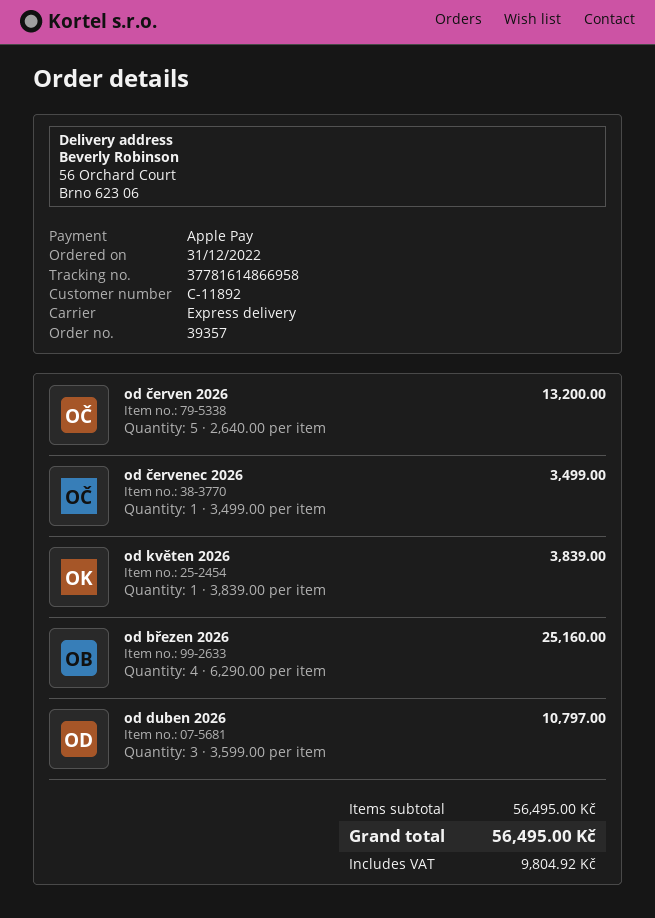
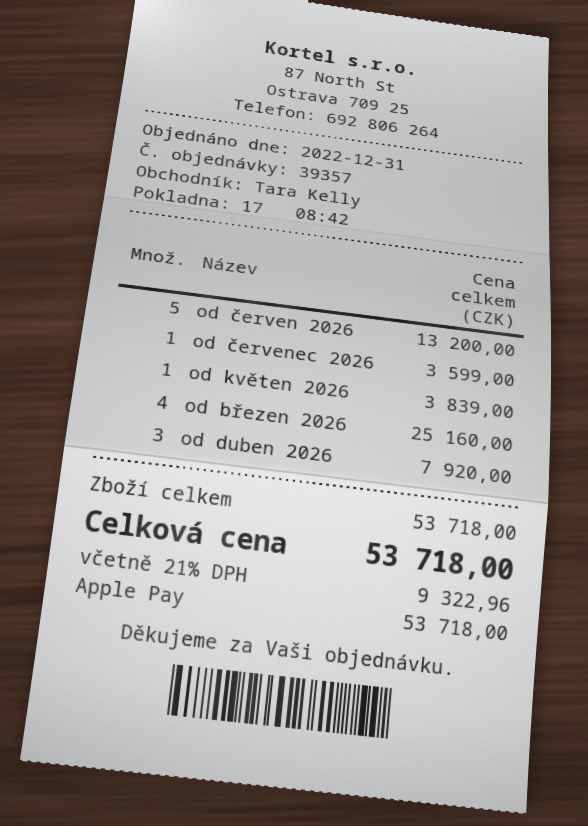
od červenec 2026: 1 for 3499.00 -> 1 for 3599.00
od duben 2026: 3 for 10797.00 -> 3 for 7920.00
subtotal: 56495.00 -> 53718.00
tax: 9804.92 -> 9322.96
total: 56495.00 -> 53718.00

